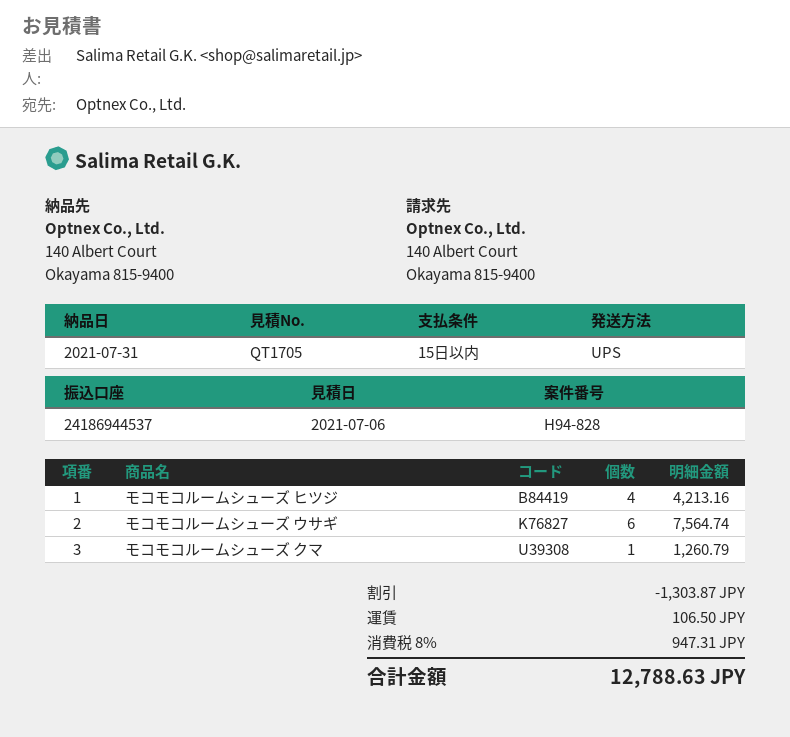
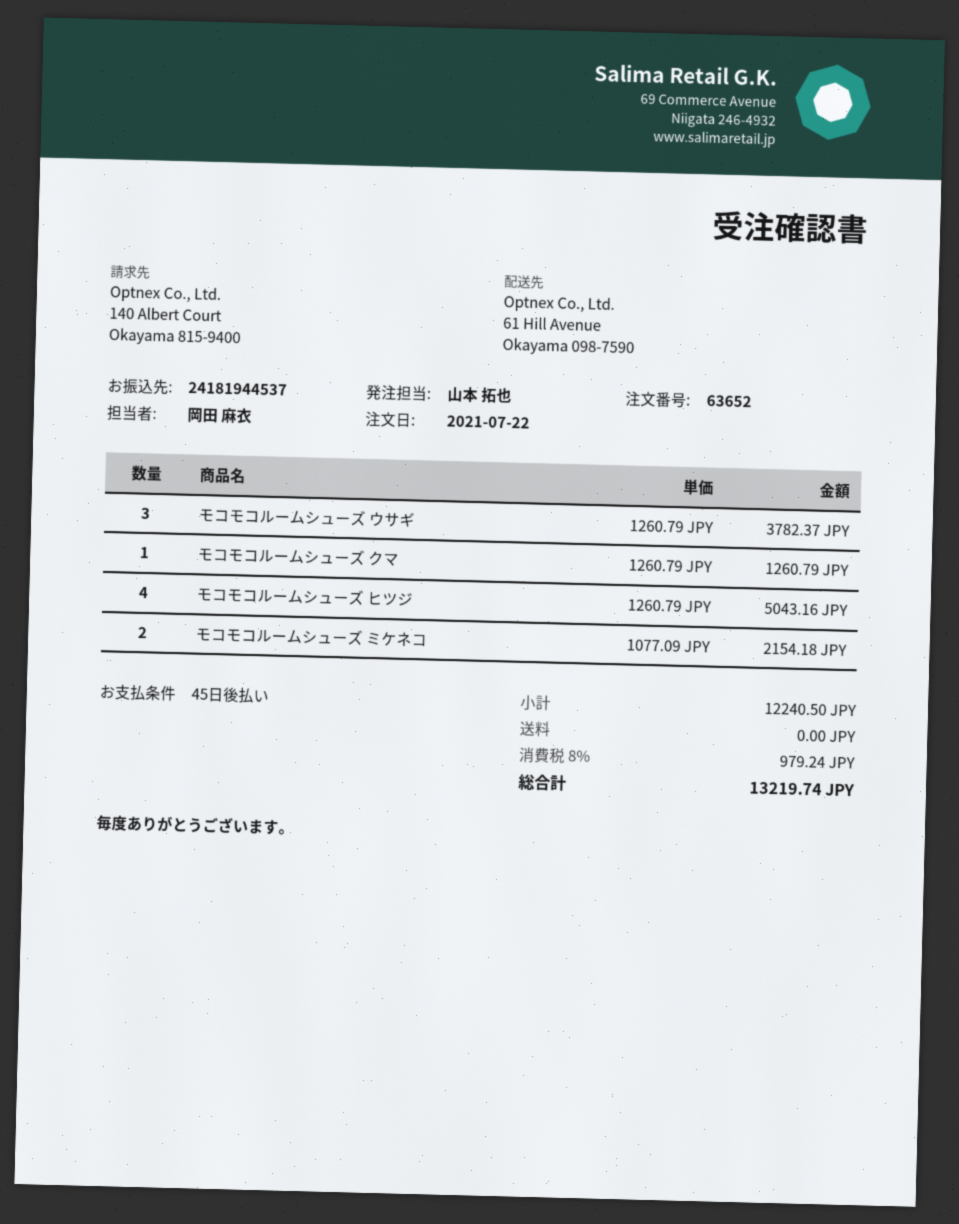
payment terms: 15 days -> 45 days
bank account: 24186944537 -> 24181944537
ship to: 140 Albert Court, Okayama 815-9400 -> 61 Hill Avenue, Okayama 098-7590
モコモコルームシューズ ヒツジ: 4 for 4213.16 -> 4 for 5043.16
モコモコルームシューズ ウサギ: 6 for 7564.74 -> 3 for 3782.37
モコモコルームシューズ ミケネコ: none -> 2 for 2154.18
discount: 1303.87 -> none
shipping: 106.50 -> 0.00
tax: 8% = 947.31 -> 8% = 979.24
total: 12788.63 -> 13219.74

